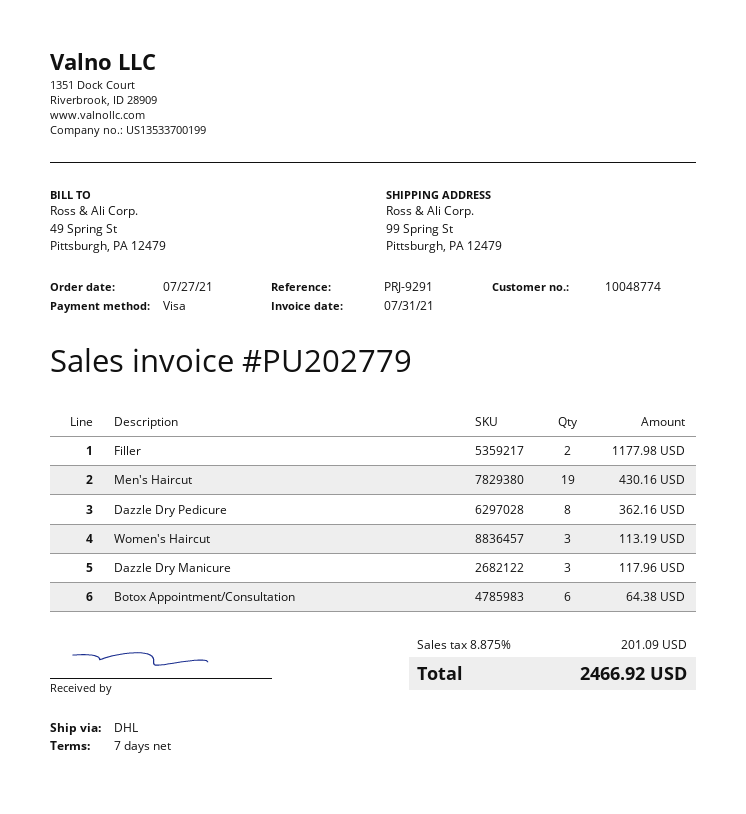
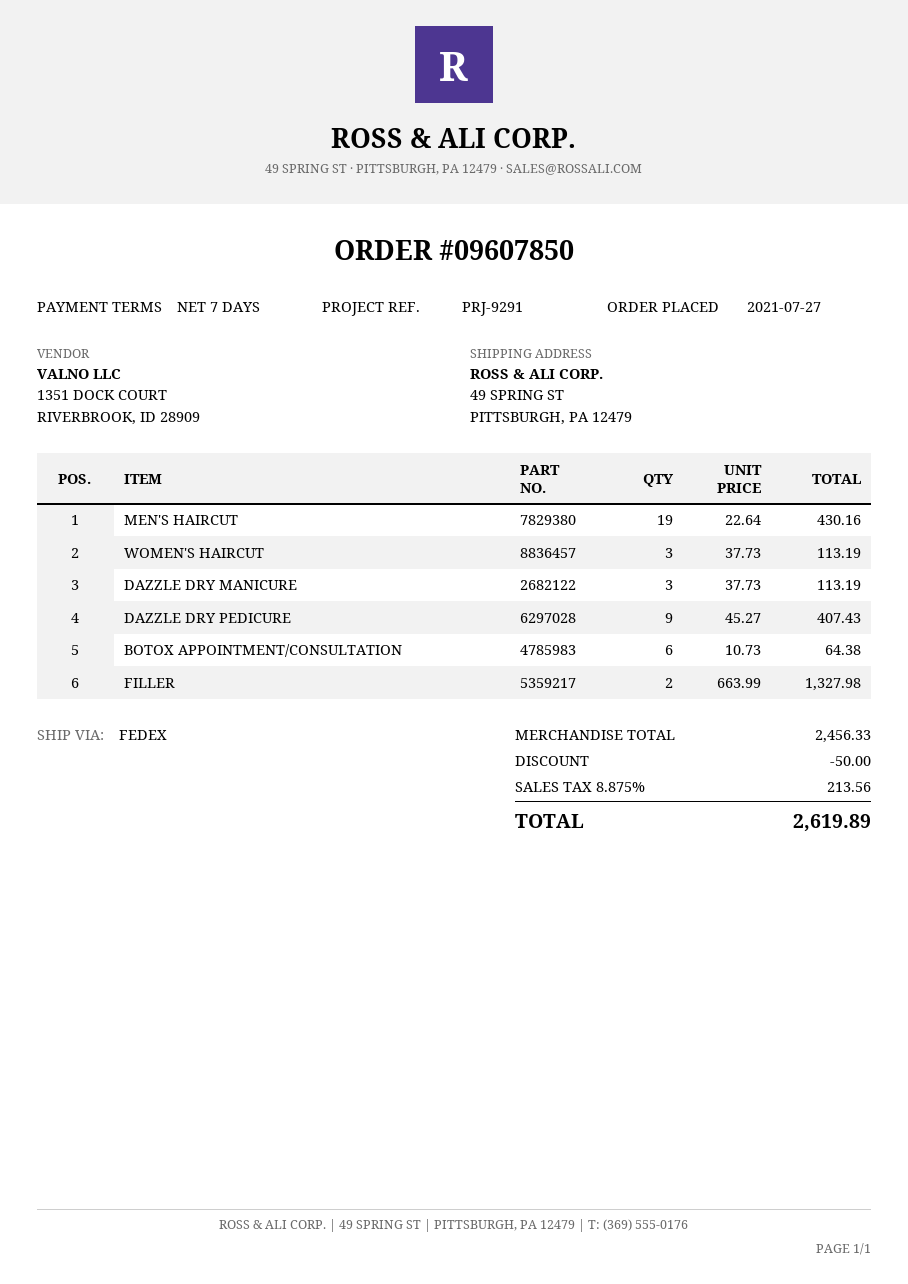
shipping method: DHL -> FedEx
ship to: 99 Spring St, Pittsburgh, PA 12479 -> 49 SPRING ST, PITTSBURGH, PA 12479
Filler: 2 for 1177.98 -> 2 for 1327.98
Dazzle Dry Pedicure: 8 for 362.16 -> 9 for 407.43
Dazzle Dry Manicure: 3 for 117.96 -> 3 for 113.19
discount: none -> 50.00
tax: 8.875% = 201.09 -> 8.875% = 213.56
total: 2466.92 -> 2619.89

